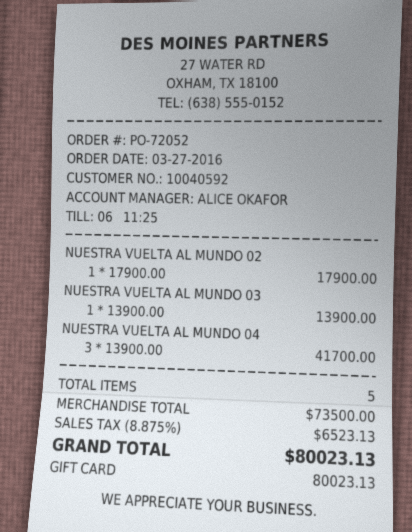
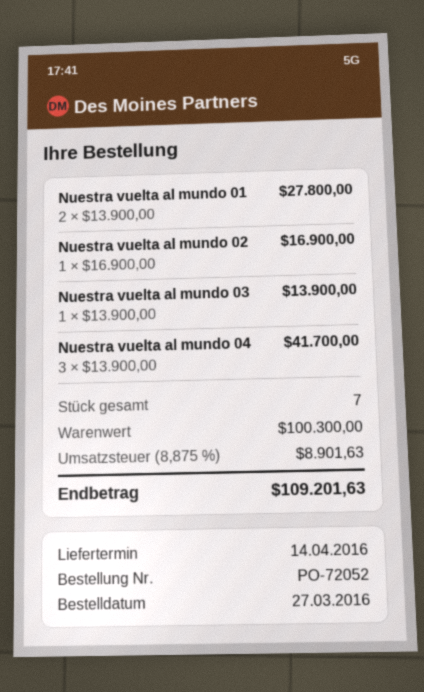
NUESTRA VUELTA AL MUNDO 02: 1 x 17900.00 = 17900.00 -> 1 x 16900.00 = 16900.00
Nuestra vuelta al mundo 01: none -> 2 x 13900.00 = 27800.00
total quantity: 5 -> 7
subtotal: 73500.00 -> 100300.00
tax: 8.875% = 6523.13 -> 8.875% = 8901.63
total: 80023.13 -> 109201.63

